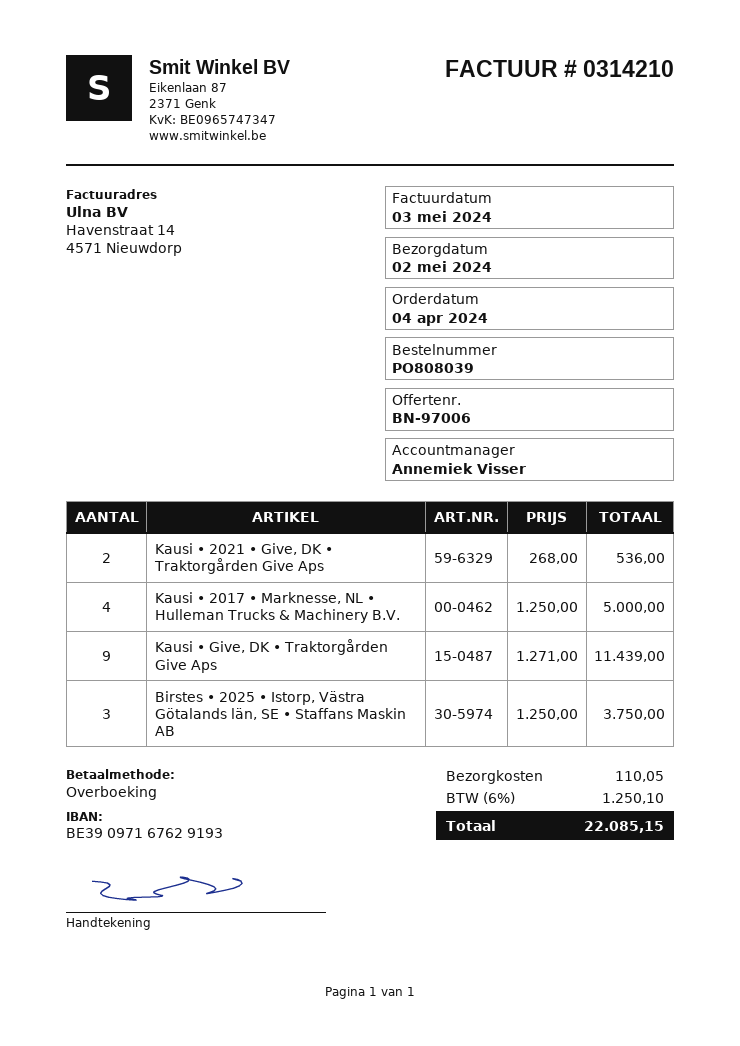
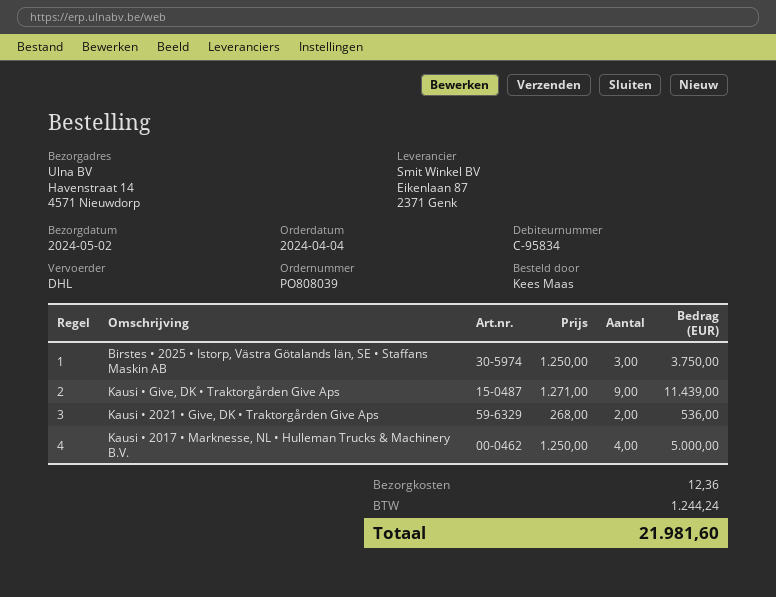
shipping: 110.05 -> 12.36
tax: 1250.10 -> 1244.24
total: 22085.15 -> 21981.60

